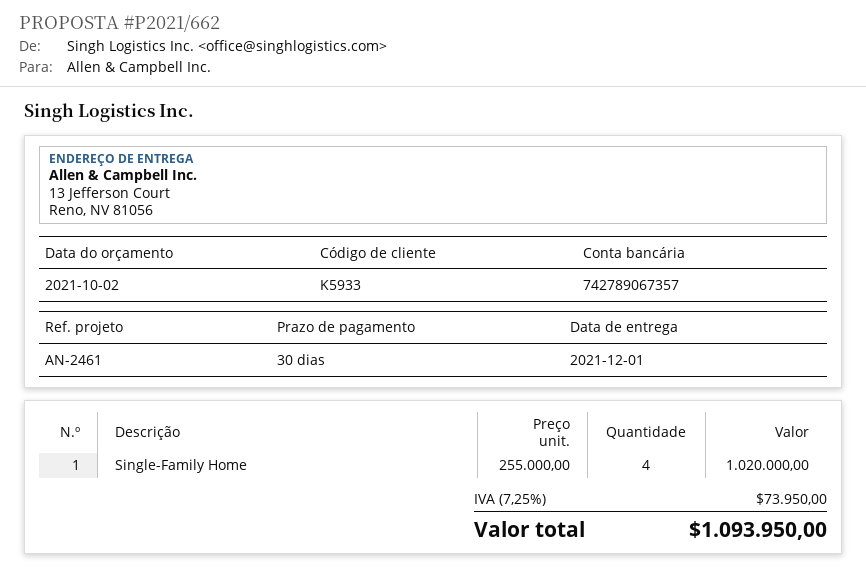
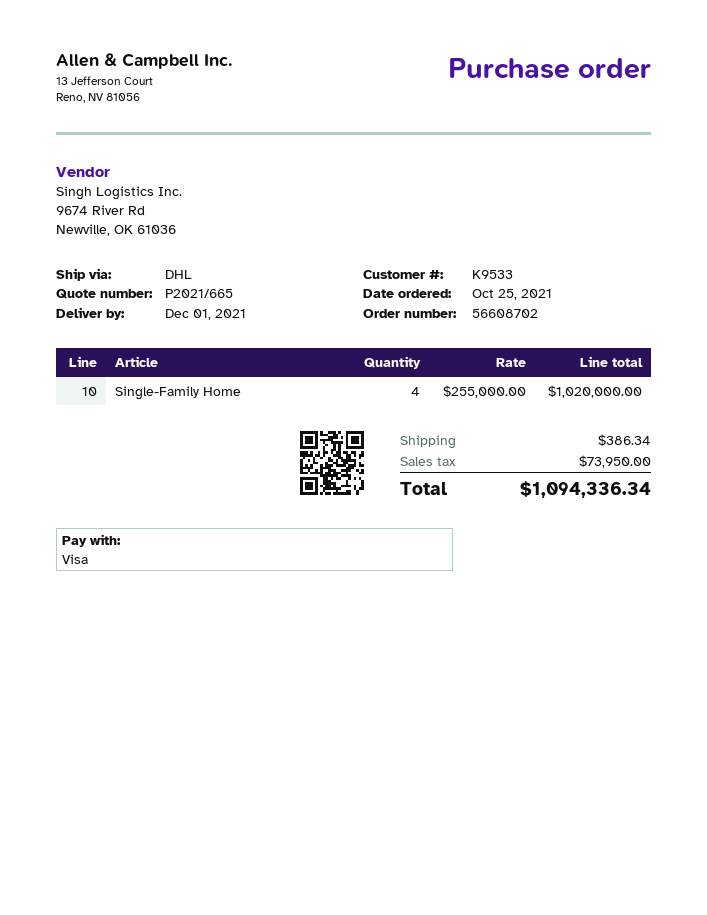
quote number: P2021/662 -> P2021/665
customer number: K5933 -> K9533
shipping: none -> 386.34
total: 1093950.00 -> 1094336.34

